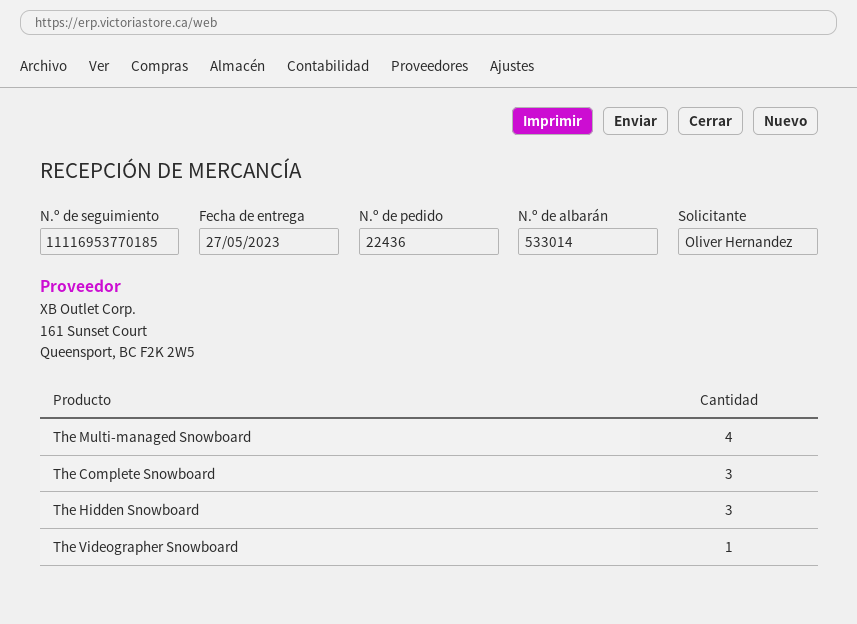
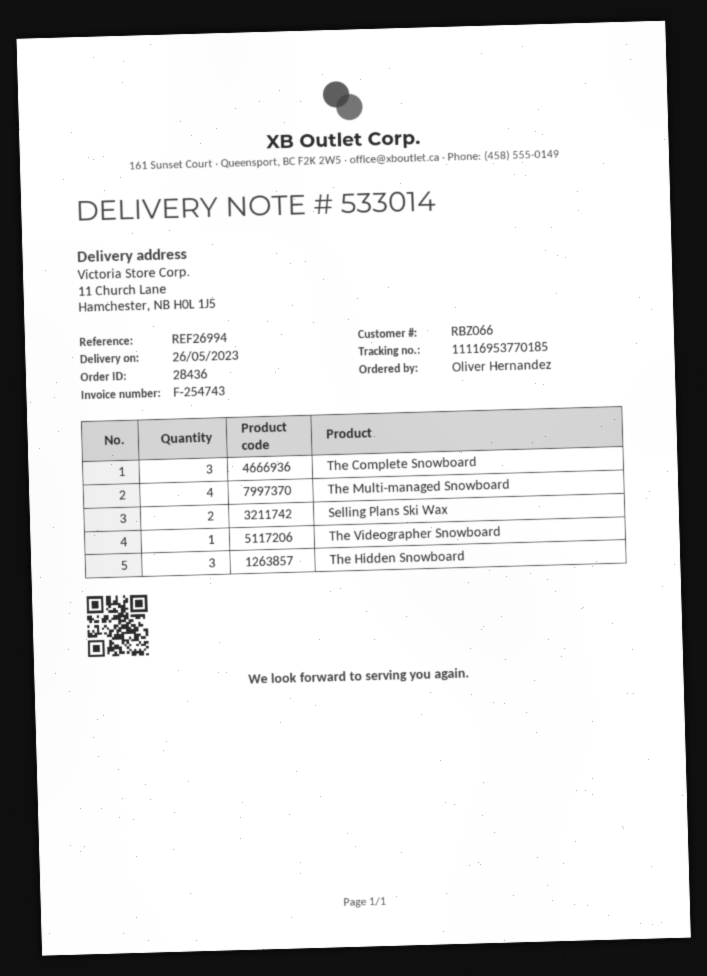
order number: 22436 -> 28436
delivery date: 2023-05-27 -> 2023-05-26
Selling Plans Ski Wax: none -> 2

